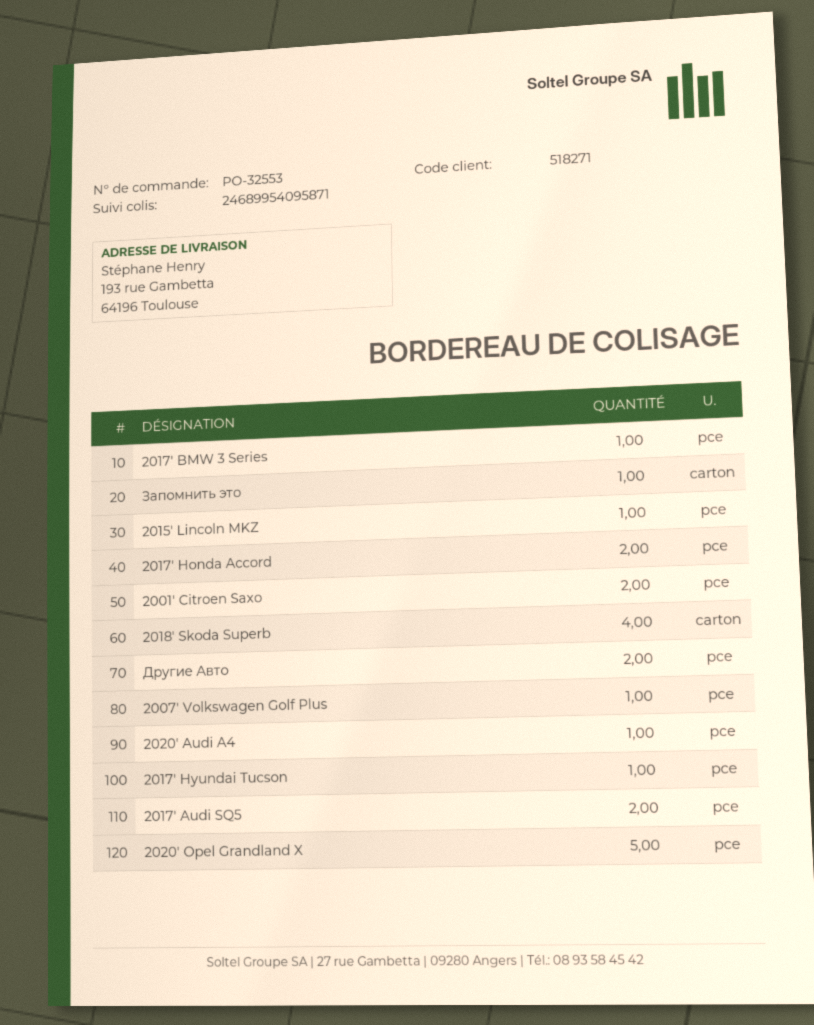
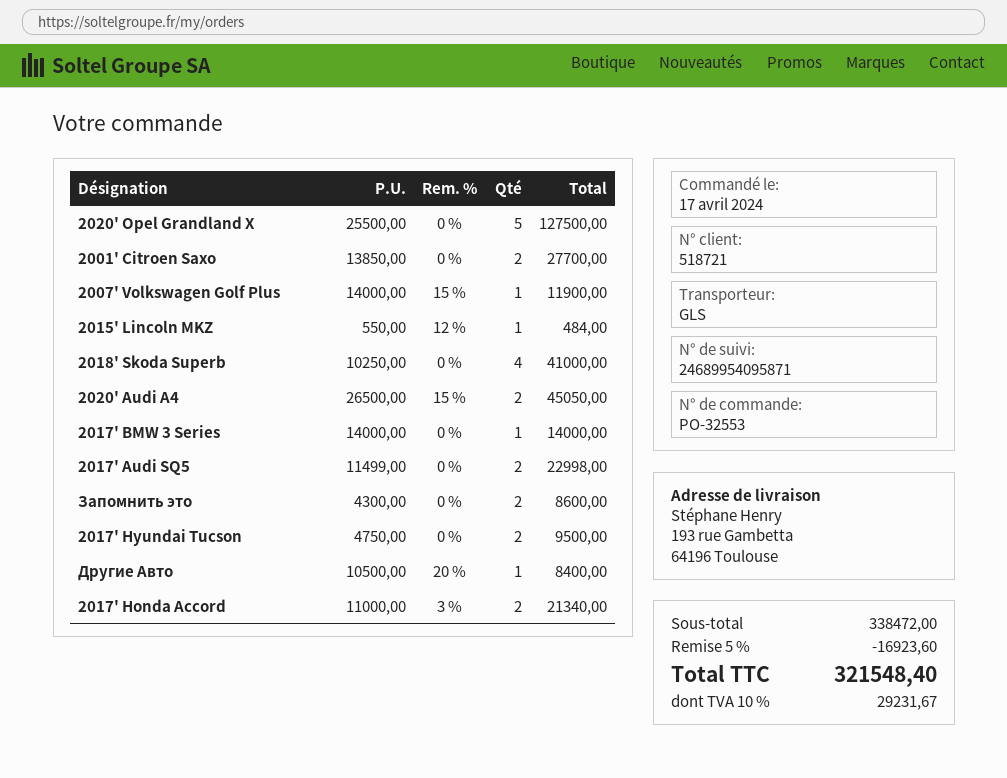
customer number: 518271 -> 518721
Запомнить это: 1 -> 2
Другие Авто: 2 -> 1
2020' Audi A4: 1 -> 2
2017' Hyundai Tucson: 1 -> 2

